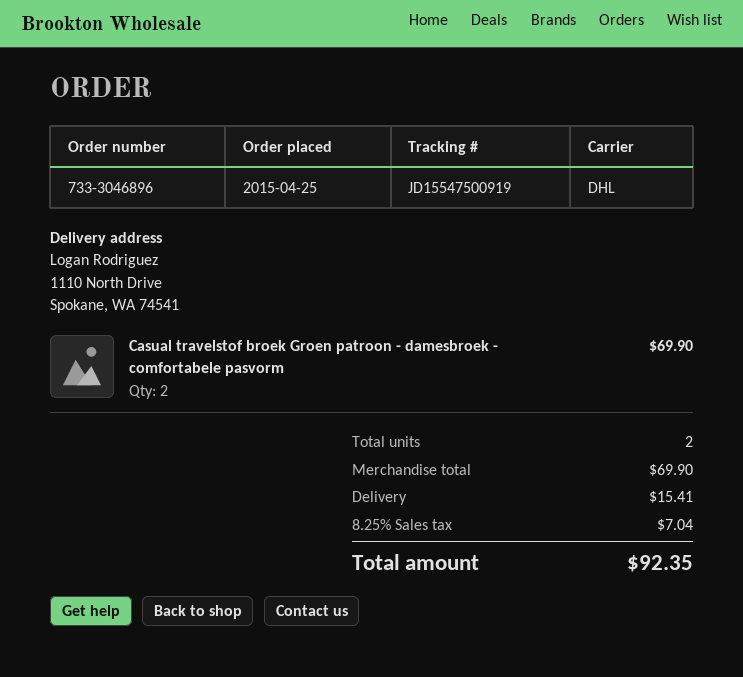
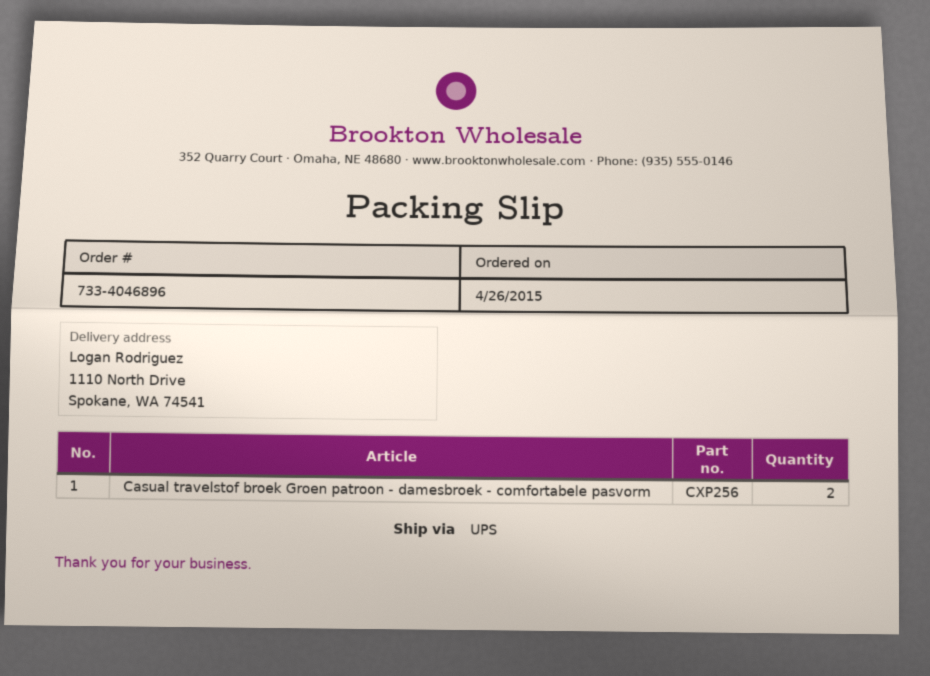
order number: 733-3046896 -> 733-4046896
order date: 2015-04-25 -> 2015-04-26
shipping method: DHL -> UPS

